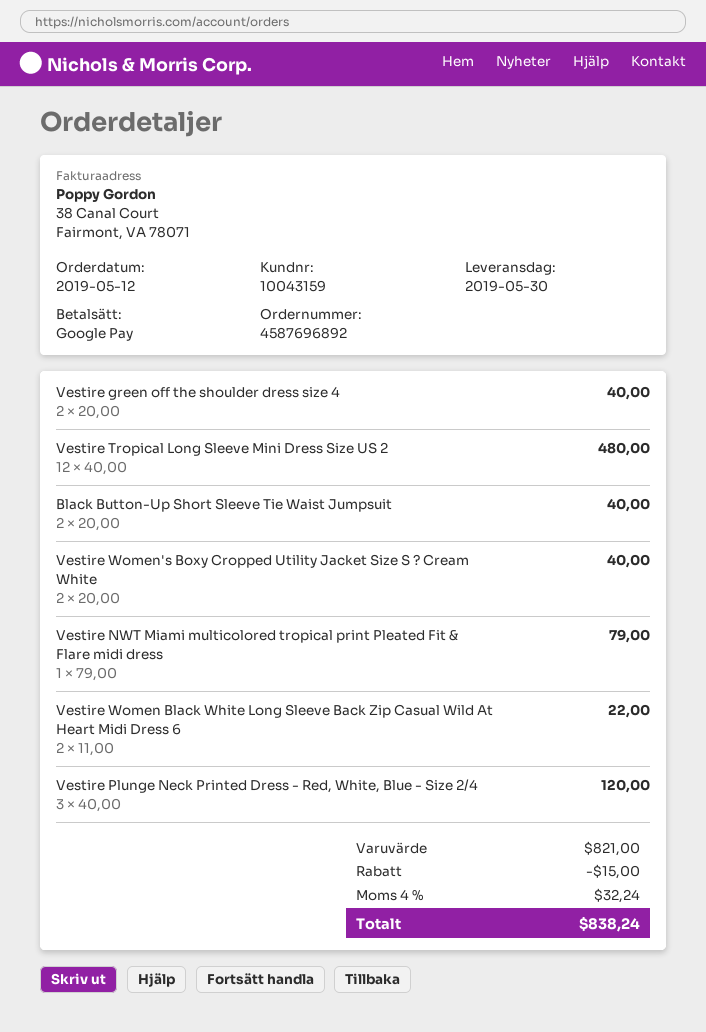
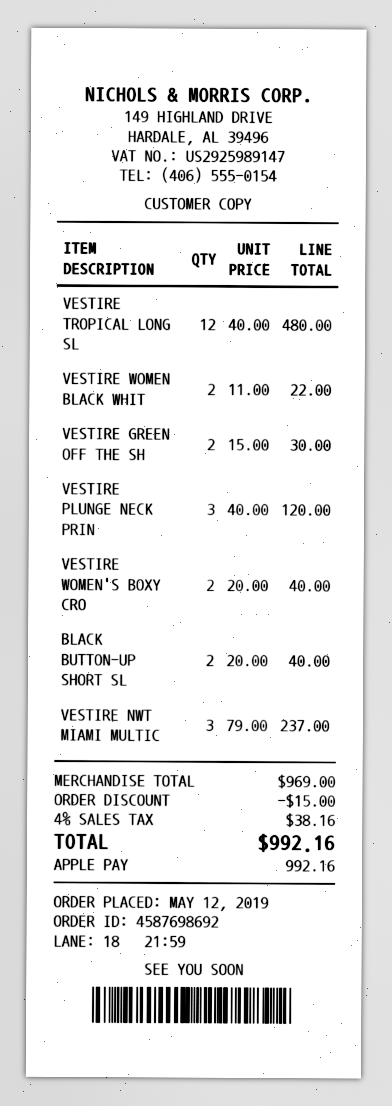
order number: 4587696892 -> 4587698692
payment method: Google Pay -> Apple Pay
Vestire green off the shoulder dress size 4: 2 x 20.00 = 40.00 -> 2 x 15.00 = 30.00
Vestire NWT Miami multicolored tropical print Pleated Fit & Flare midi dress: 1 x 79.00 = 79.00 -> 3 x 79.00 = 237.00
subtotal: 821.00 -> 969.00
tax: 4% = 32.24 -> 4% = 38.16
total: 838.24 -> 992.16

